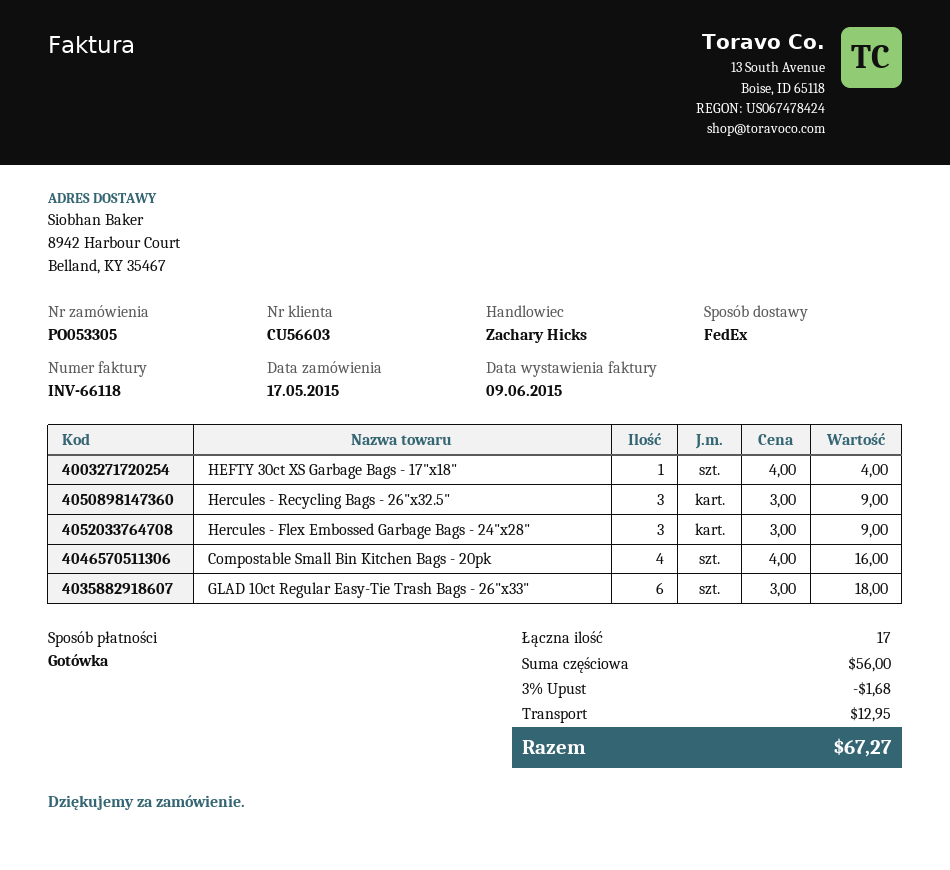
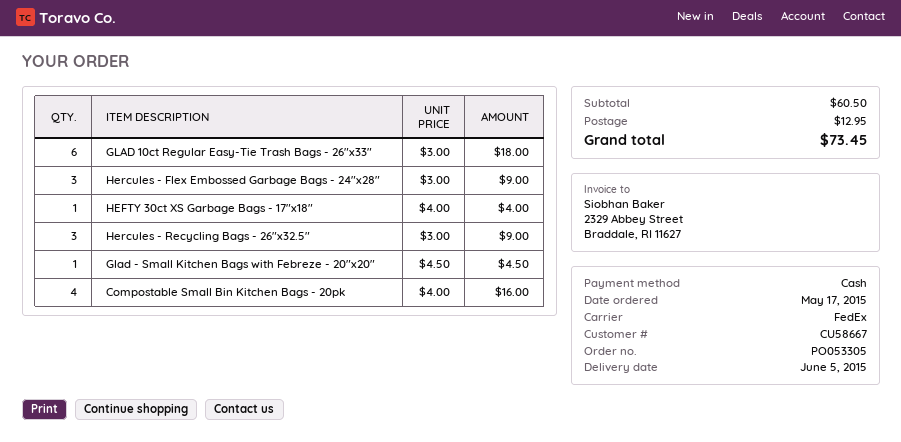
customer number: CU56603 -> CU58667
Glad - Small Kitchen Bags with Febreze - 20"x20": none -> 1 x 4.50 = 4.50
subtotal: 56.00 -> 60.50
discount: 3% = 1.68 -> none
total: 67.27 -> 73.45

